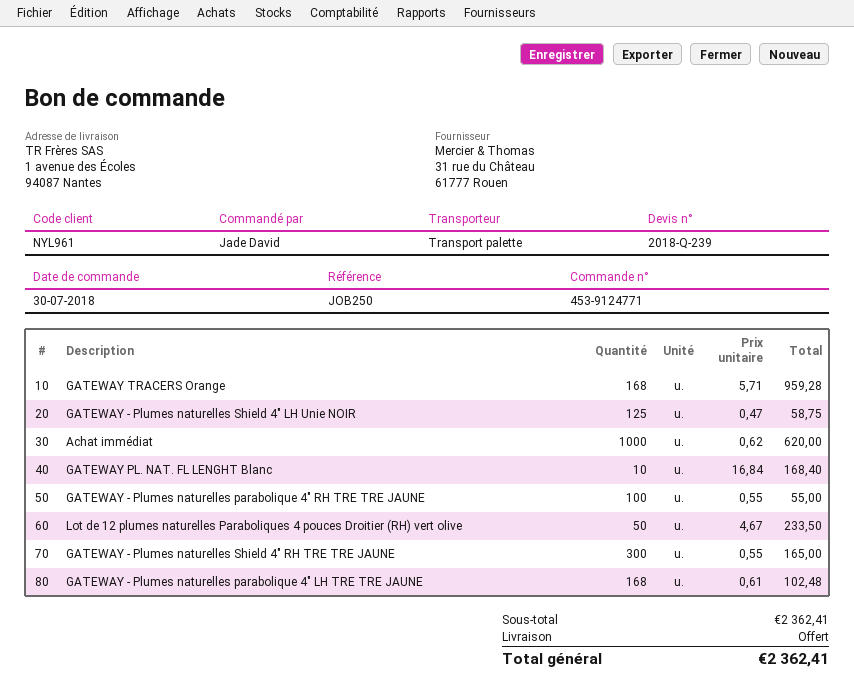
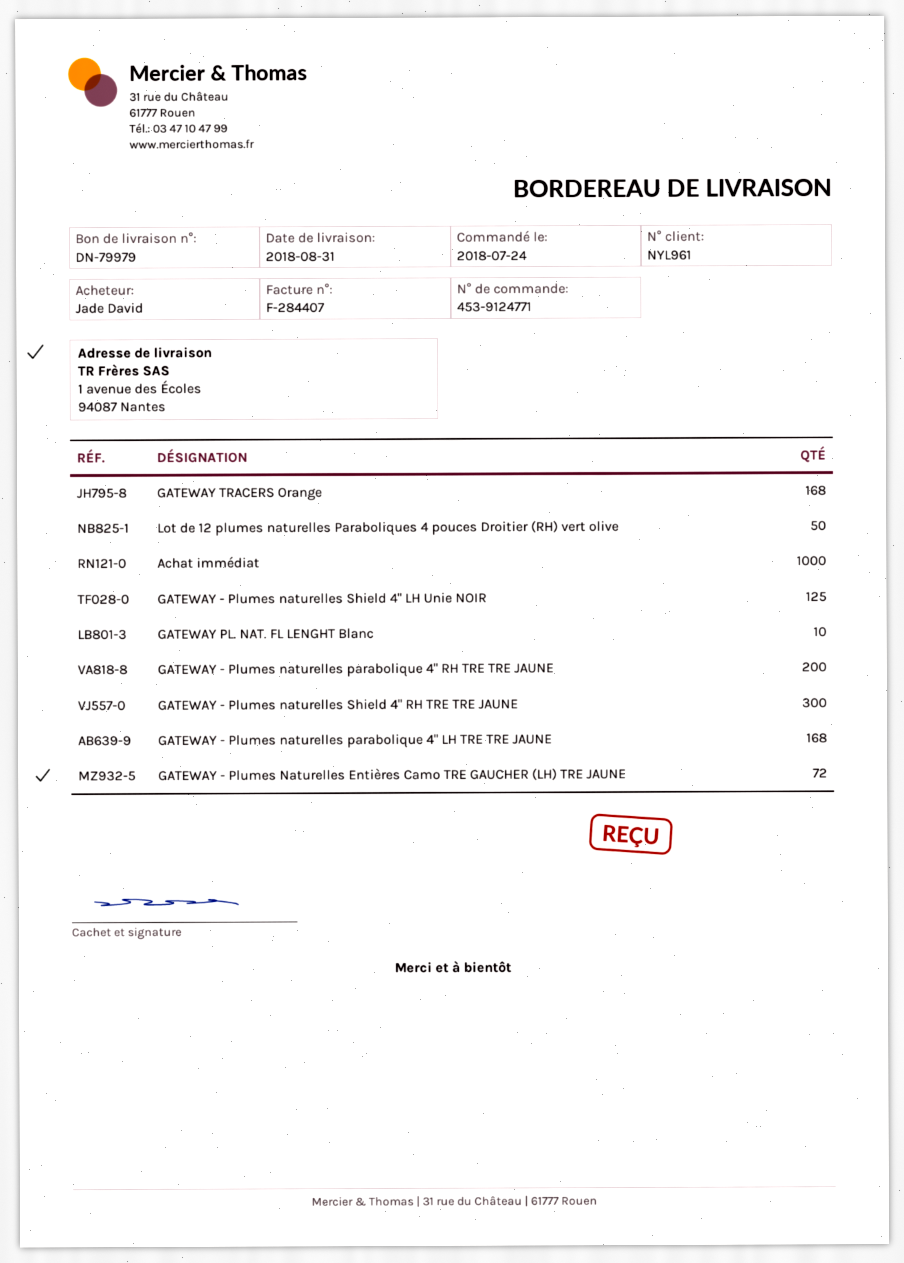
order date: 2018-07-30 -> 2018-07-24
GATEWAY - Plumes naturelles parabolique 4" RH TRE TRE JAUNE: 100 -> 200
GATEWAY - Plumes Naturelles Entières Camo TRE GAUCHER (LH) TRE JAUNE: none -> 72

